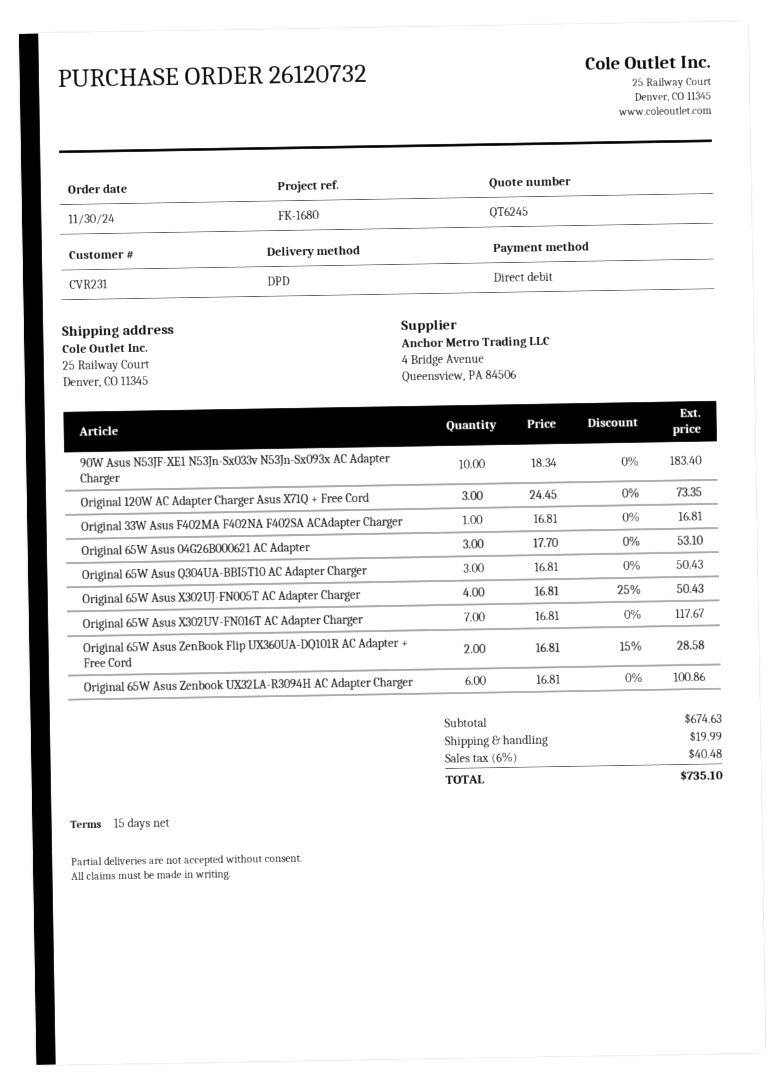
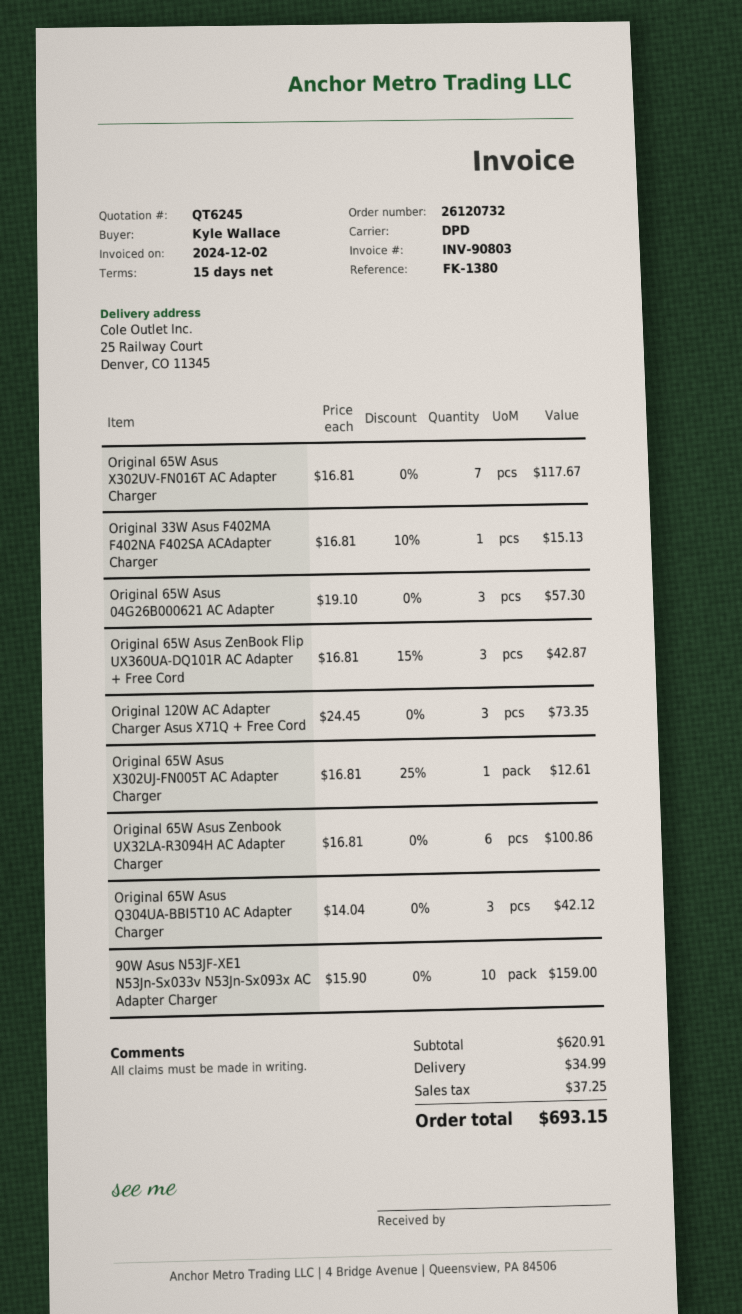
reference: FK-1680 -> FK-1380
90W Asus N53JF-XE1 N53Jn-Sx033v N53Jn-Sx093x AC Adapter Charger: 10 x 18.34 = 183.40 -> 10 x 15.90 = 159.00
Original 33W Asus F402MA F402NA F402SA ACAdapter Charger: 1 x 16.81 = 16.81 -> 1 x 16.81 - 10% = 15.13
Original 65W Asus 04G26B000621 AC Adapter: 3 x 17.70 = 53.10 -> 3 x 19.10 = 57.30
Original 65W Asus Q304UA-BBI5T10 AC Adapter Charger: 3 x 16.81 = 50.43 -> 3 x 14.04 = 42.12
Original 65W Asus X302UJ-FN005T AC Adapter Charger: 4 x 16.81 - 25% = 50.43 -> 1 x 16.81 - 25% = 12.61
Original 65W Asus ZenBook Flip UX360UA-DQ101R AC Adapter + Free Cord: 2 x 16.81 - 15% = 28.58 -> 3 x 16.81 - 15% = 42.87
subtotal: 674.63 -> 620.91
shipping: 19.99 -> 34.99
tax: 40.48 -> 37.25
total: 735.10 -> 693.15

